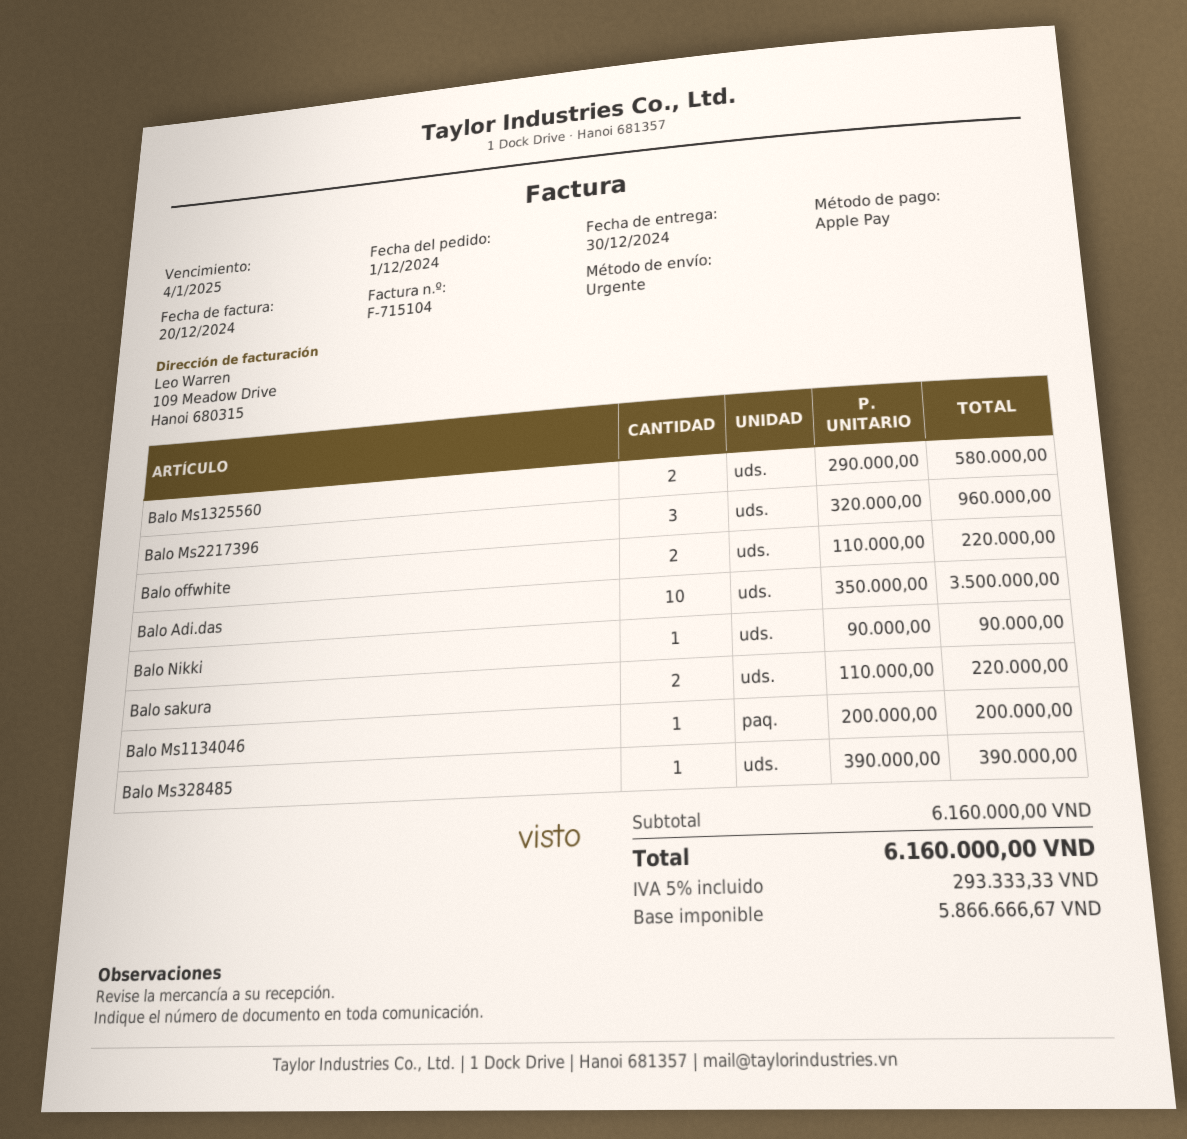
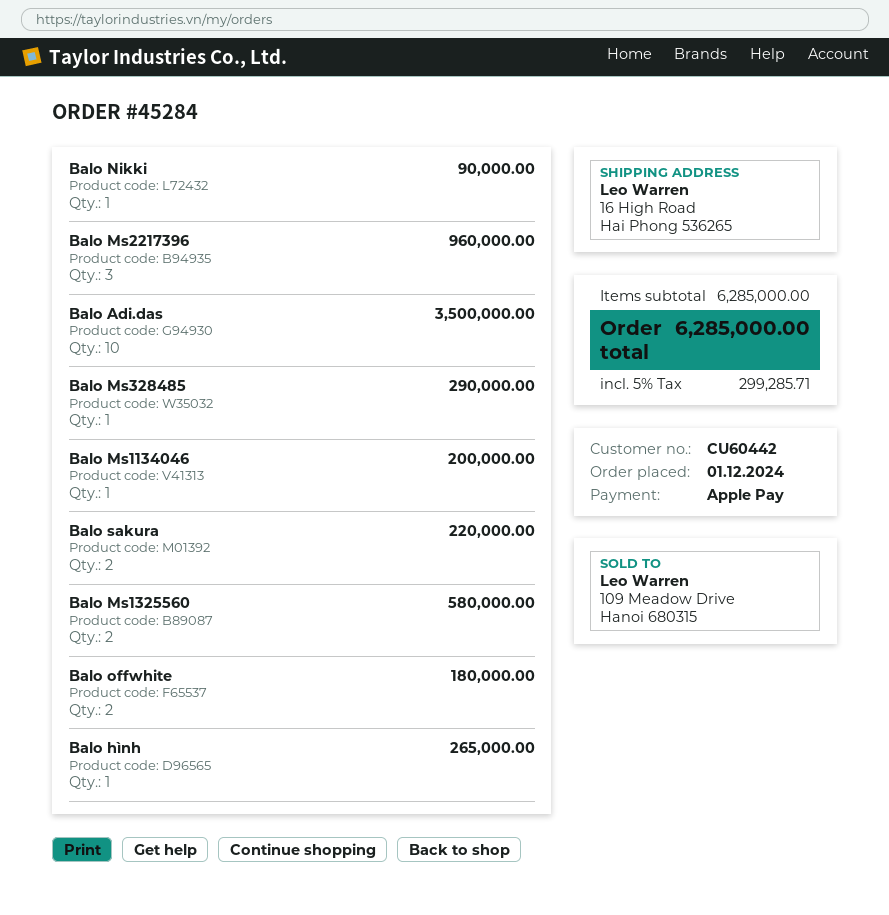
Balo offwhite: 2 for 220000.00 -> 2 for 180000.00
Balo Ms328485: 1 for 390000.00 -> 1 for 290000.00
Balo hình: none -> 1 for 265000.00
subtotal: 6160000.00 -> 6285000.00
tax: 5% = 293333.33 -> 5% = 299285.71
total: 6160000.00 -> 6285000.00

